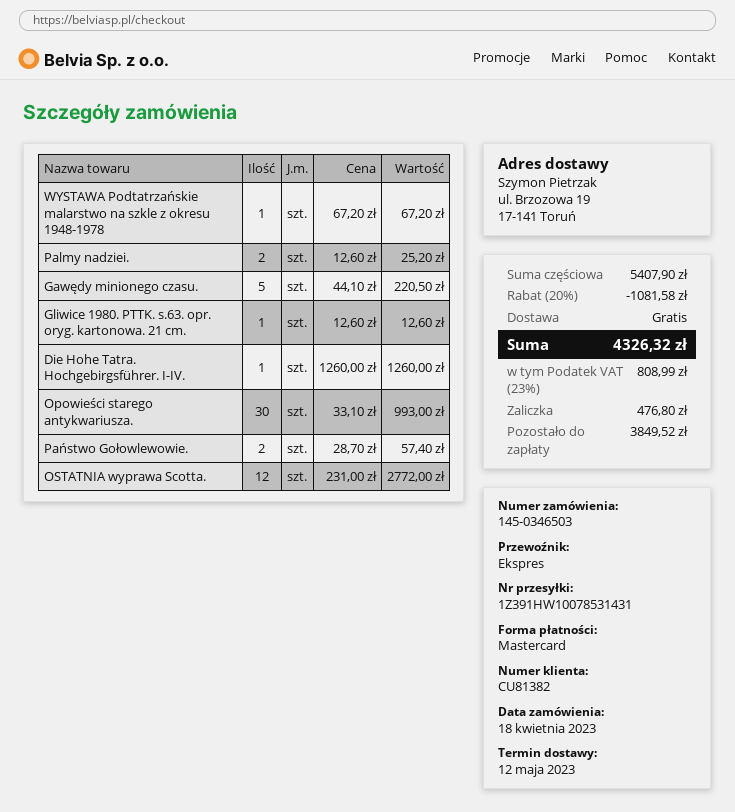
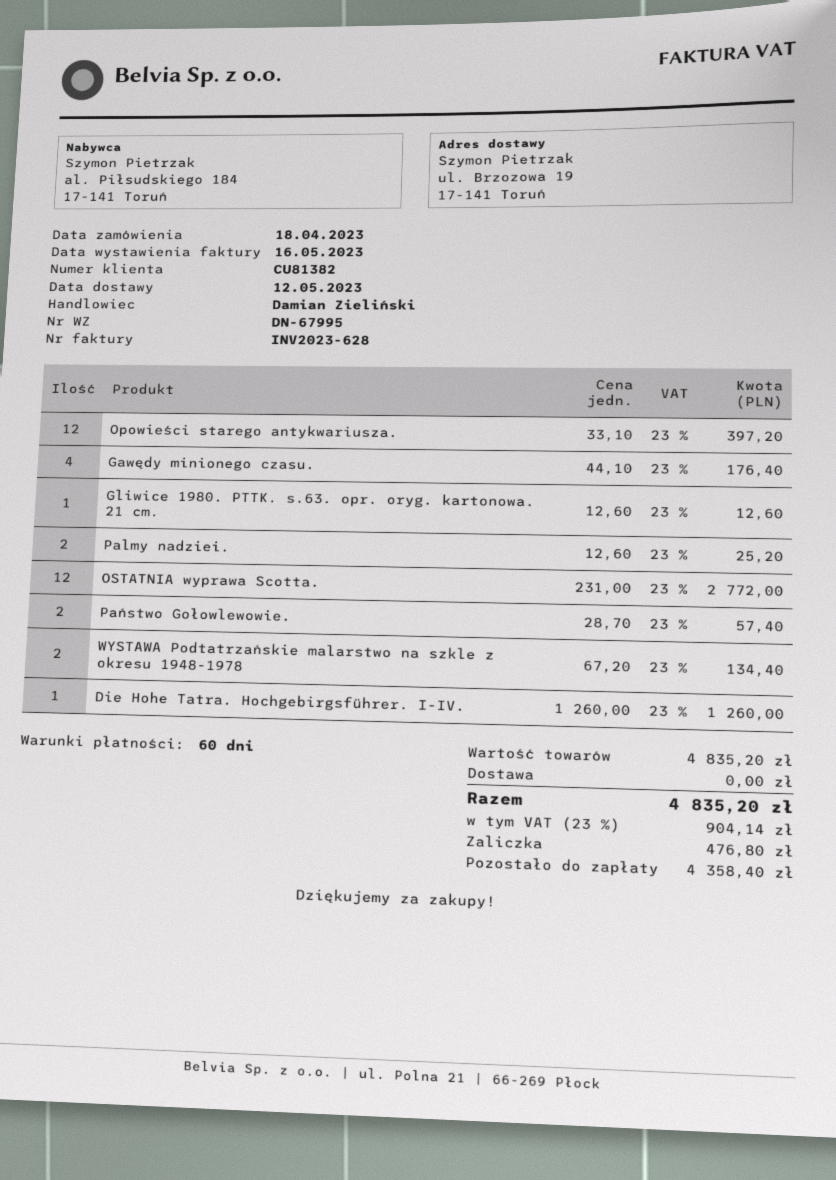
WYSTAWA Podtatrzańskie malarstwo na szkle z okresu 1948-1978: 1 x 67.20 = 67.20 -> 2 x 67.20 = 134.40
Gawędy minionego czasu.: 5 x 44.10 = 220.50 -> 4 x 44.10 = 176.40
Opowieści starego antykwariusza.: 30 x 33.10 = 993.00 -> 12 x 33.10 = 397.20
subtotal: 5407.90 -> 4835.20
discount: 20% = 1081.58 -> none
tax: 23% = 808.99 -> 23% = 904.14
total: 4326.32 -> 4835.20
balance: 3849.52 -> 4358.40

